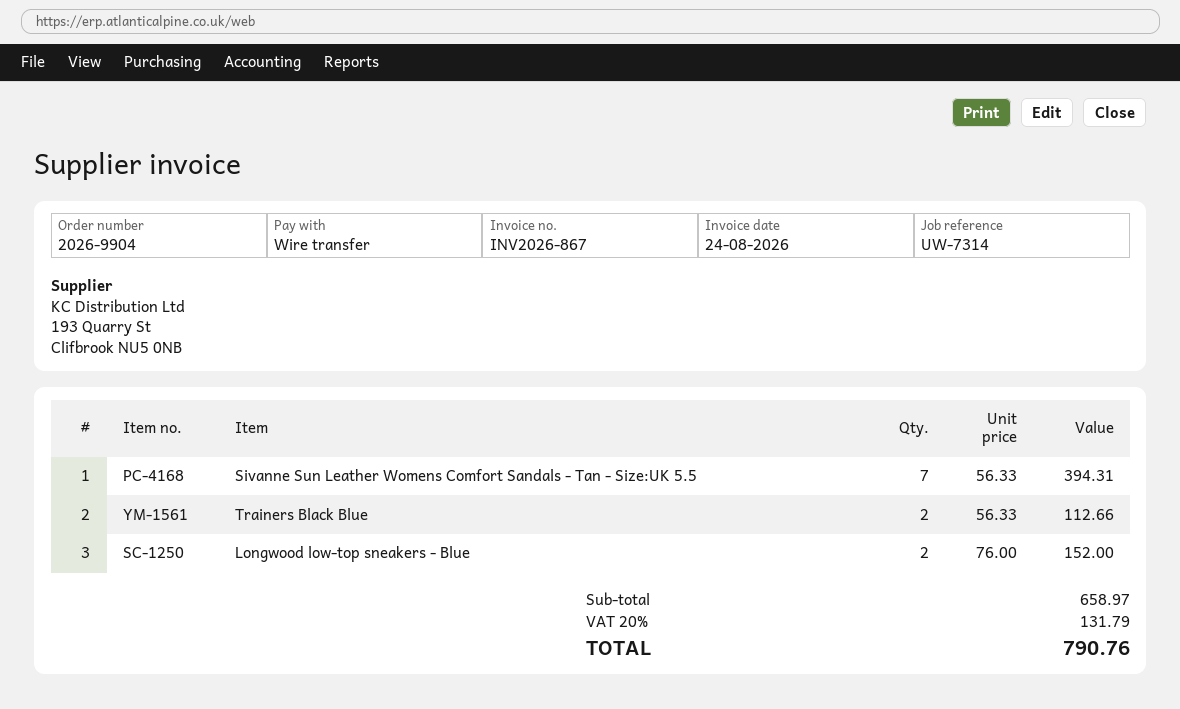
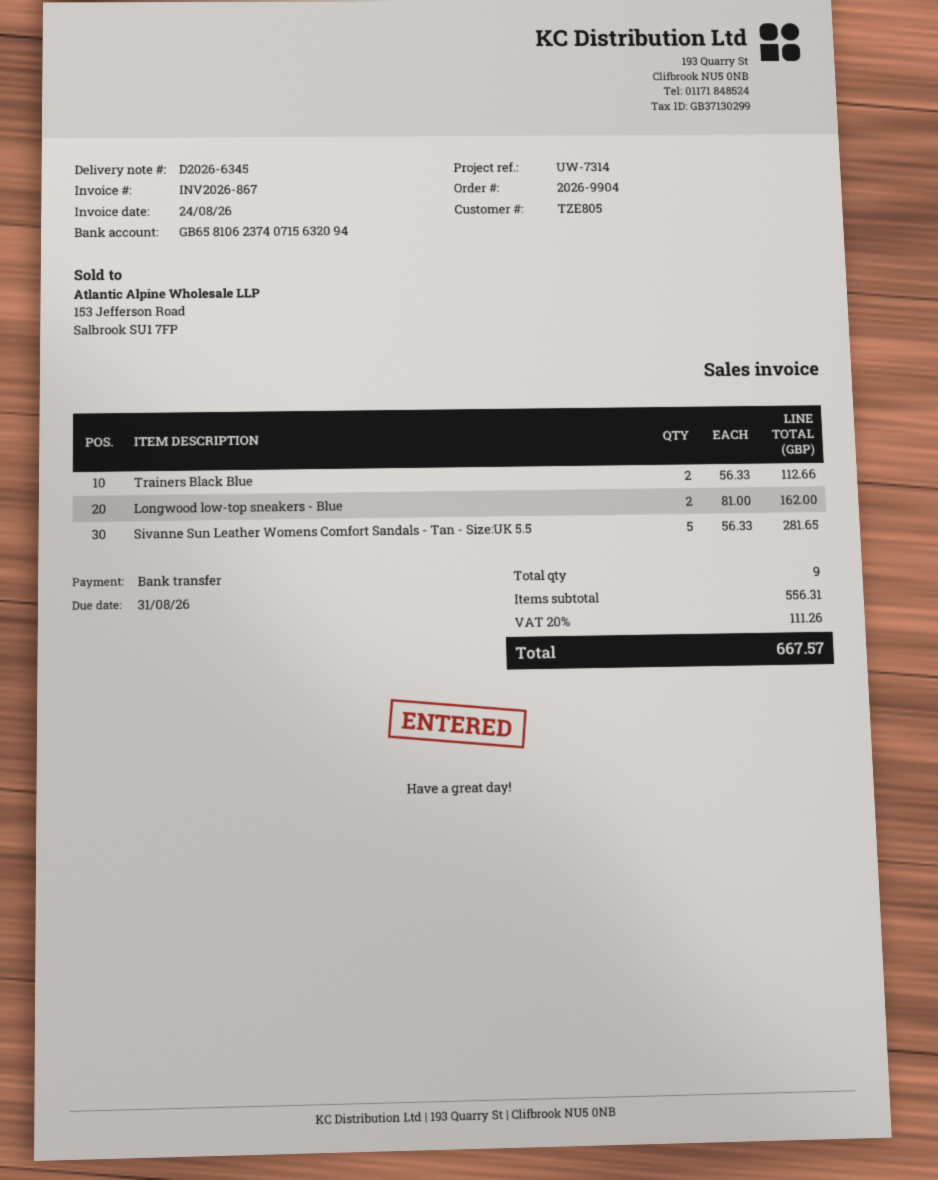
Sivanne Sun Leather Womens Comfort Sandals - Tan - Size:UK 5.5: 7 x 56.33 = 394.31 -> 5 x 56.33 = 281.65
Longwood low-top sneakers - Blue: 2 x 76.00 = 152.00 -> 2 x 81.00 = 162.00
subtotal: 658.97 -> 556.31
tax: 20% = 131.79 -> 20% = 111.26
total: 790.76 -> 667.57

